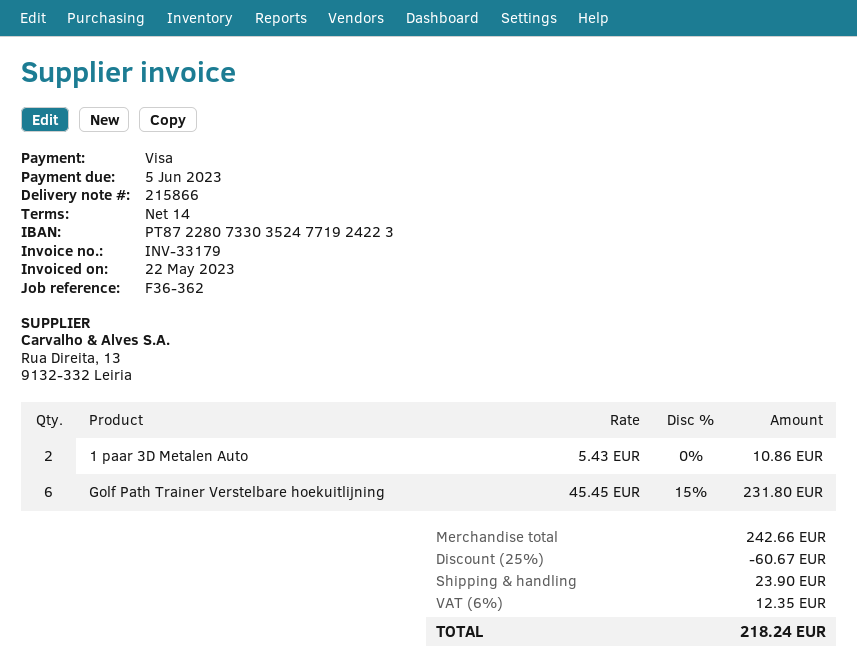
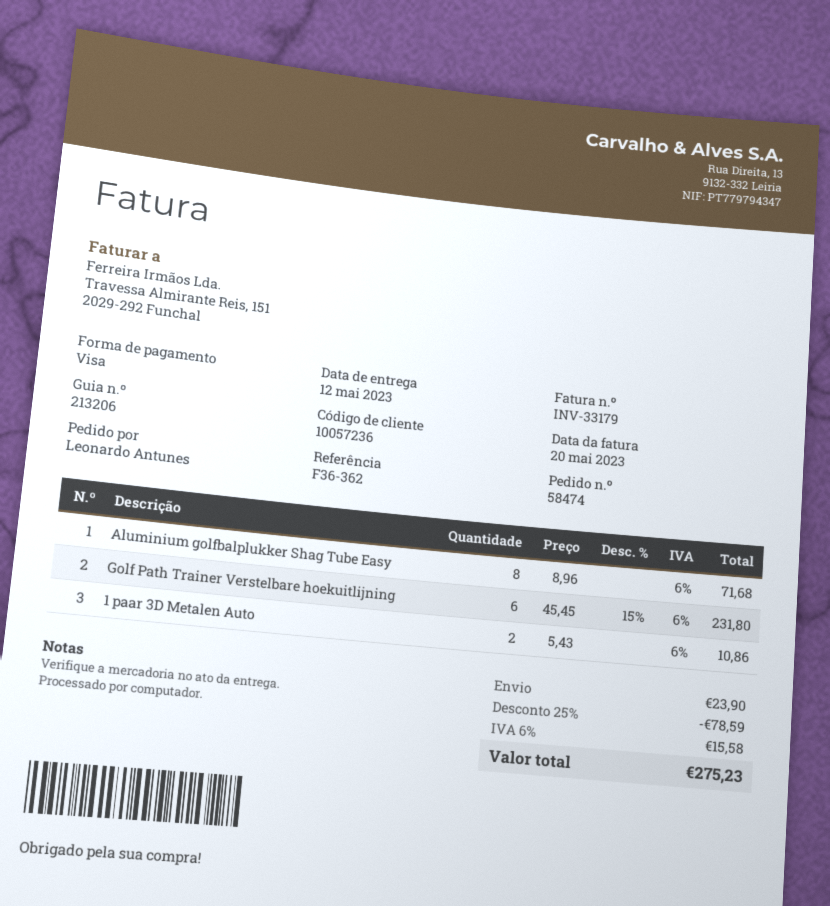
delivery note number: 215866 -> 213206
invoice date: 2023-05-22 -> 2023-05-20
Aluminium golfbalplukker Shag Tube Easy: none -> 8 x 8.96 = 71.68
discount: 25% = 60.67 -> 25% = 78.59
tax: 6% = 12.35 -> 6% = 15.58
total: 218.24 -> 275.23

